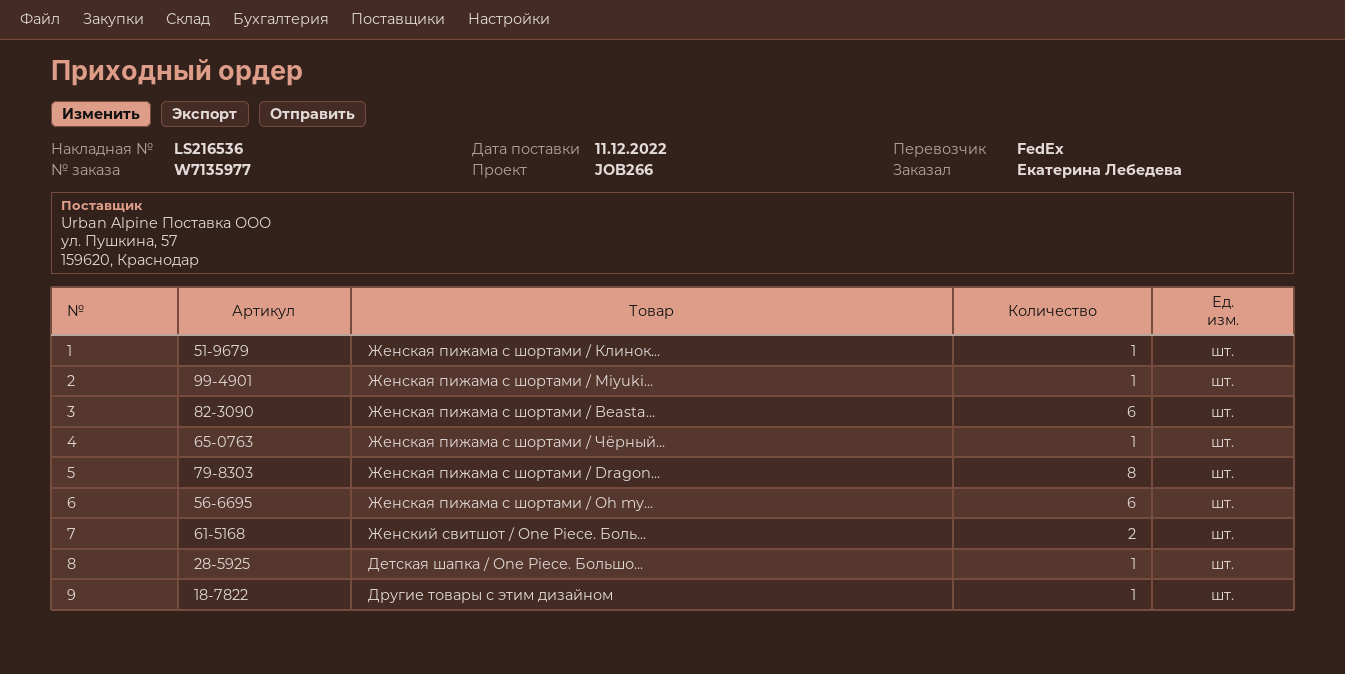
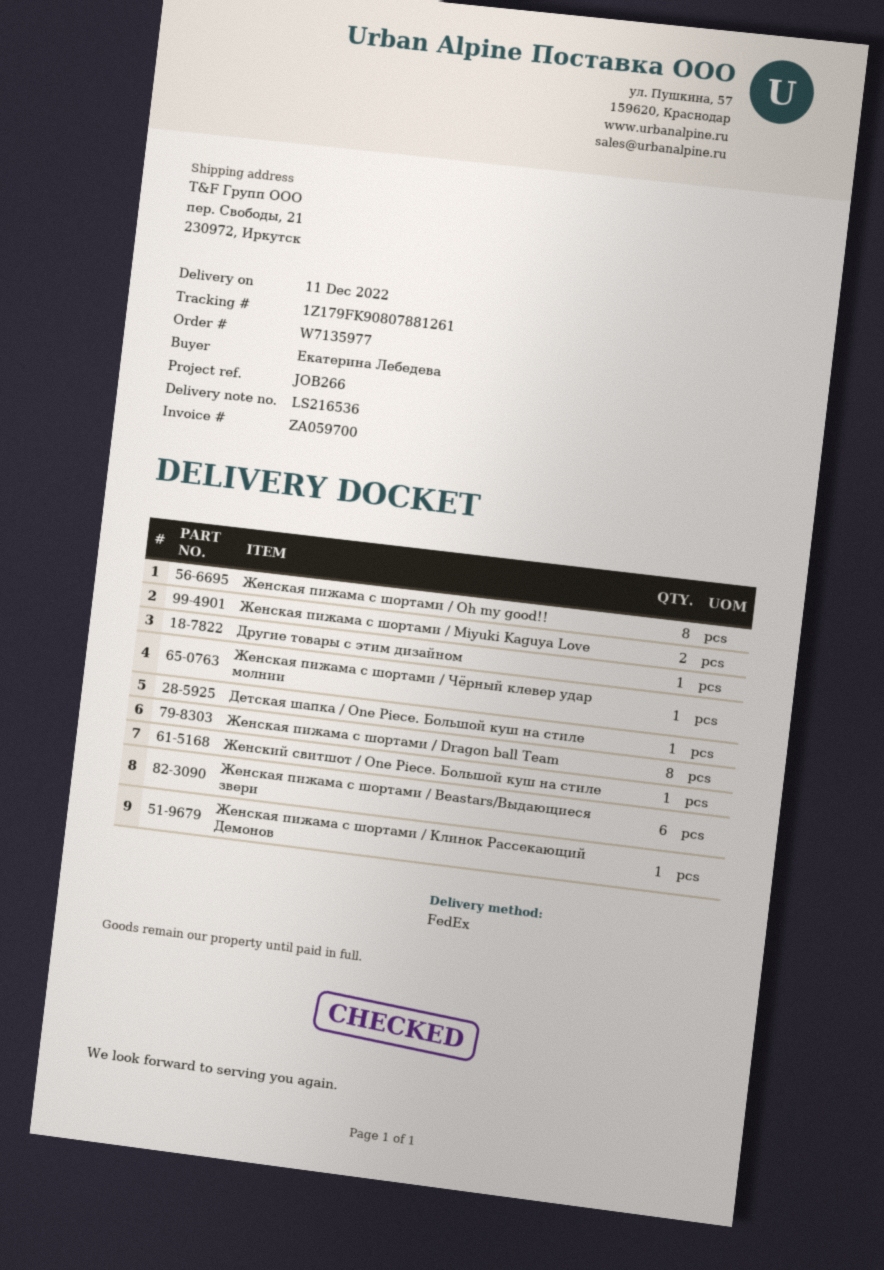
Женская пижама с шортами / Miyuki...: 1 -> 2
Женская пижама с шортами / Oh my...: 6 -> 8
Женский свитшот / One Piece. Боль...: 2 -> 1

